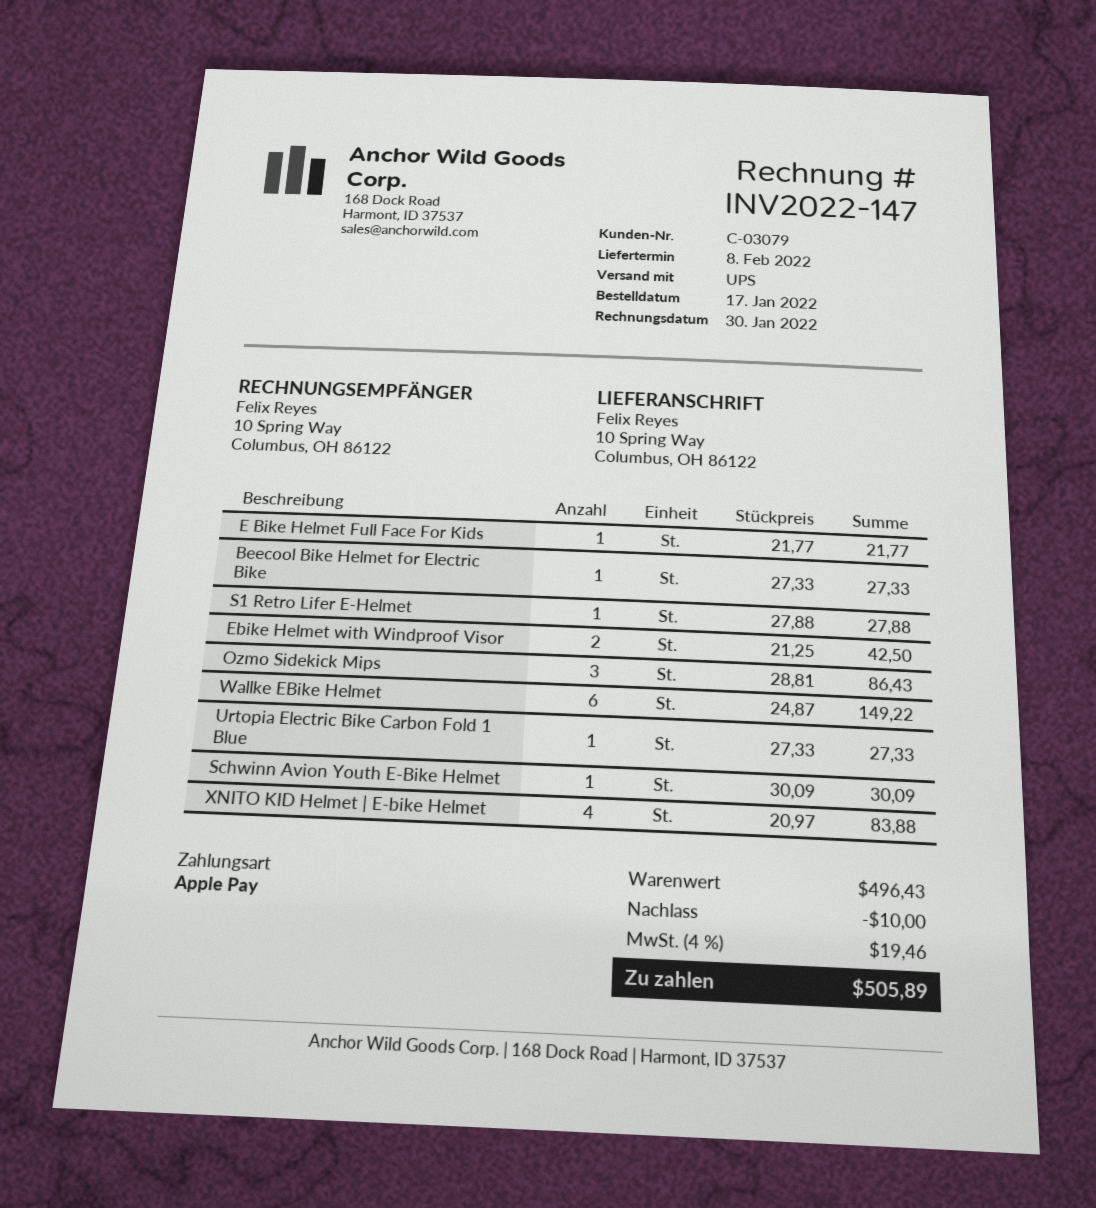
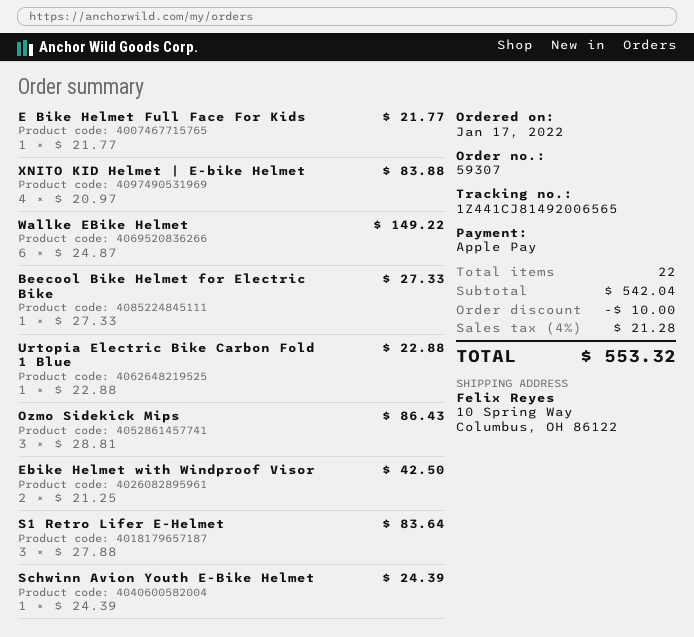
S1 Retro Lifer E-Helmet: 1 x 27.88 = 27.88 -> 3 x 27.88 = 83.64
Urtopia Electric Bike Carbon Fold 1 Blue: 1 x 27.33 = 27.33 -> 1 x 22.88 = 22.88
Schwinn Avion Youth E-Bike Helmet: 1 x 30.09 = 30.09 -> 1 x 24.39 = 24.39
subtotal: 496.43 -> 542.04
tax: 4% = 19.46 -> 4% = 21.28
total: 505.89 -> 553.32

